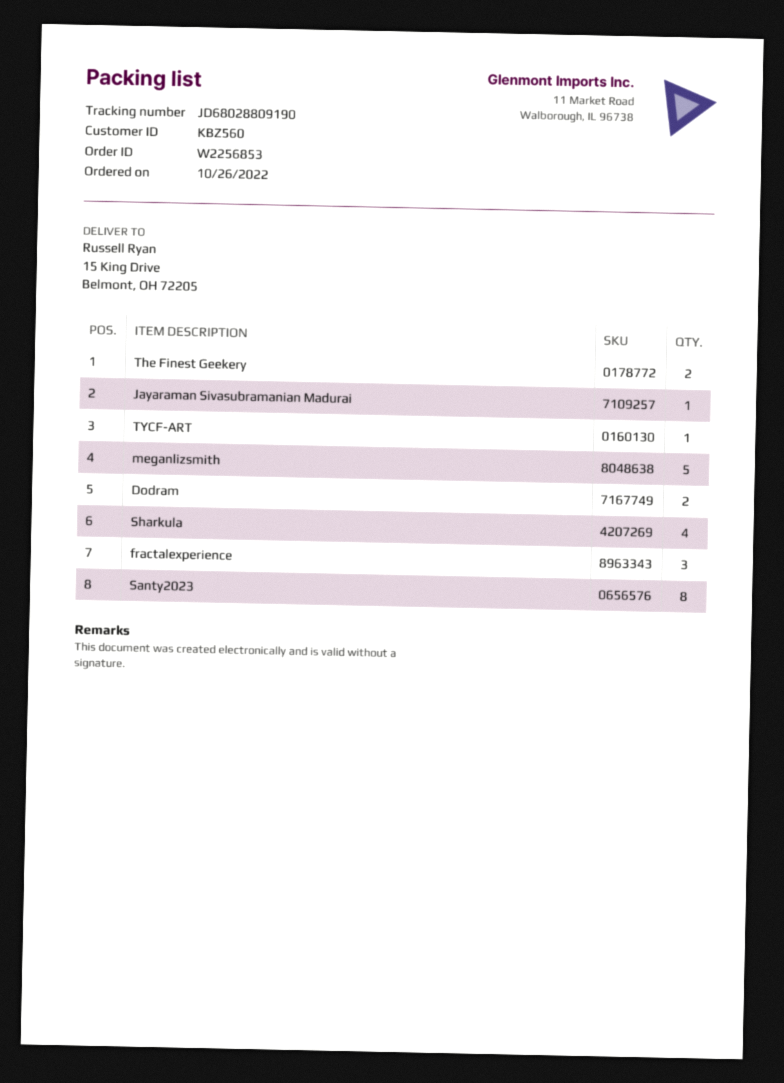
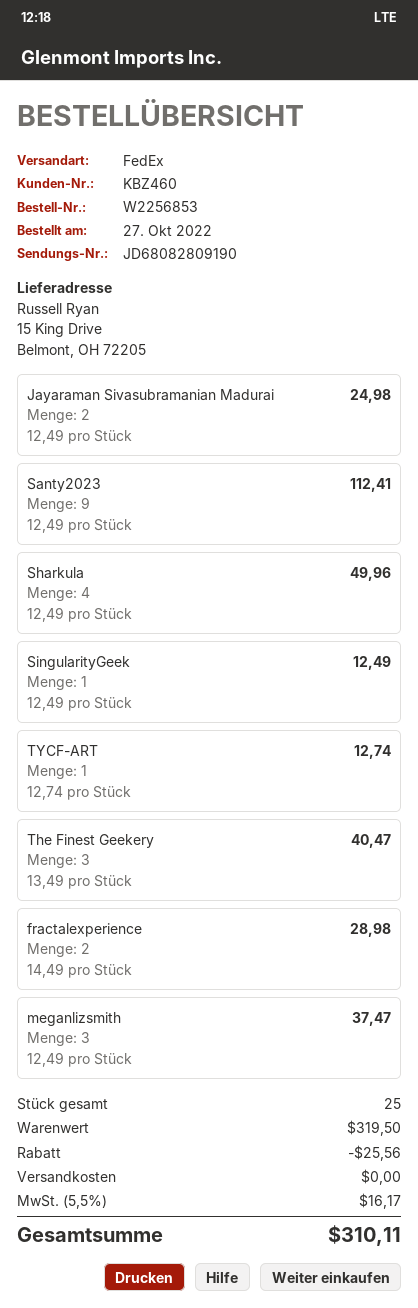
order date: 2022-10-26 -> 2022-10-27
customer number: KBZ560 -> KBZ460
tracking number: JD68028809190 -> JD68082809190
The Finest Geekery: 2 -> 3
Jayaraman Sivasubramanian Madurai: 1 -> 2
meganlizsmith: 5 -> 3
Dodram: 2 -> none
fractalexperience: 3 -> 2
Santy2023: 8 -> 9
SingularityGeek: none -> 1

